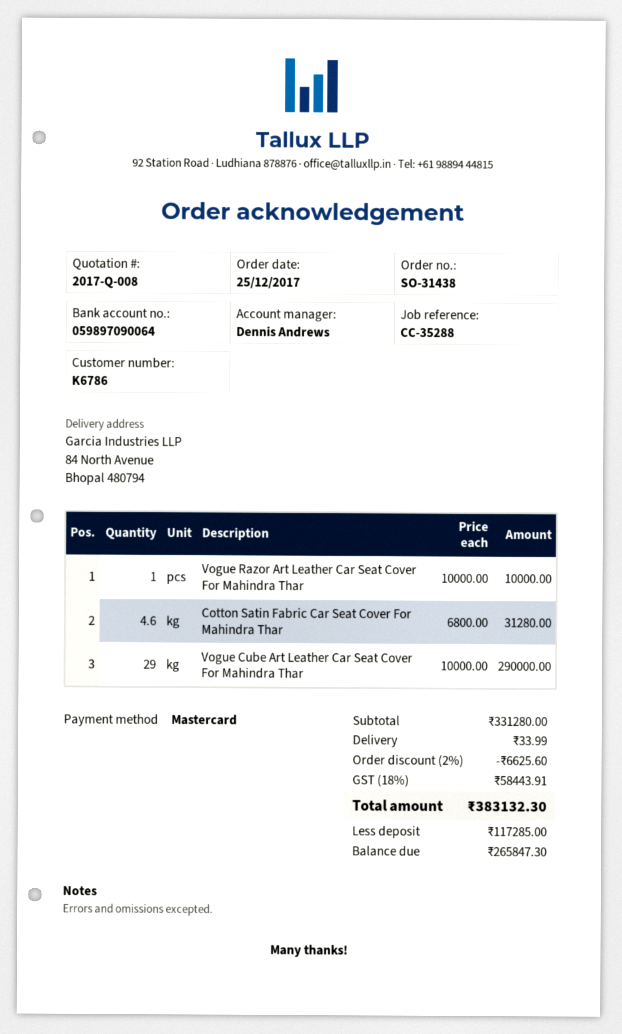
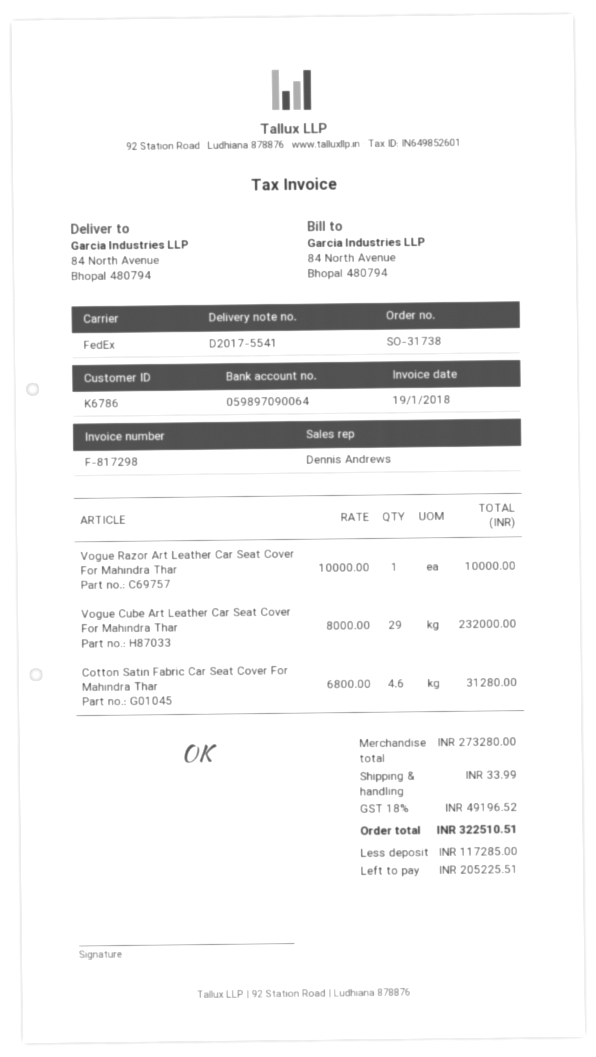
order number: SO-31438 -> SO-31738
Vogue Cube Art Leather Car Seat Cover For Mahindra Thar: 29 x 10000.00 = 290000.00 -> 29 x 8000.00 = 232000.00
subtotal: 331280.00 -> 273280.00
discount: 2% = 6625.60 -> none
tax: 18% = 58443.91 -> 18% = 49196.52
total: 383132.30 -> 322510.51
balance: 265847.30 -> 205225.51

